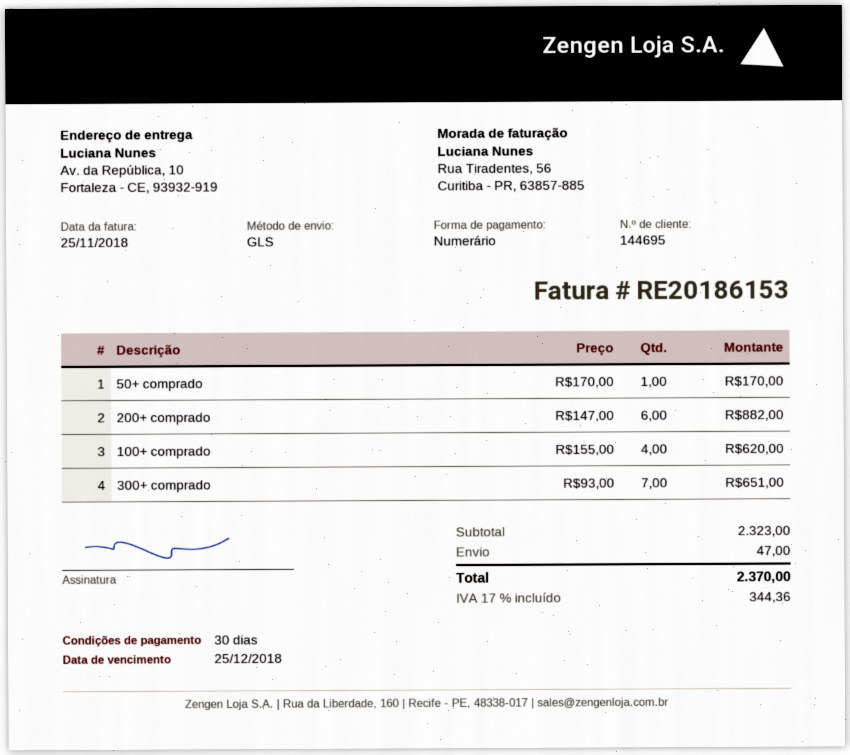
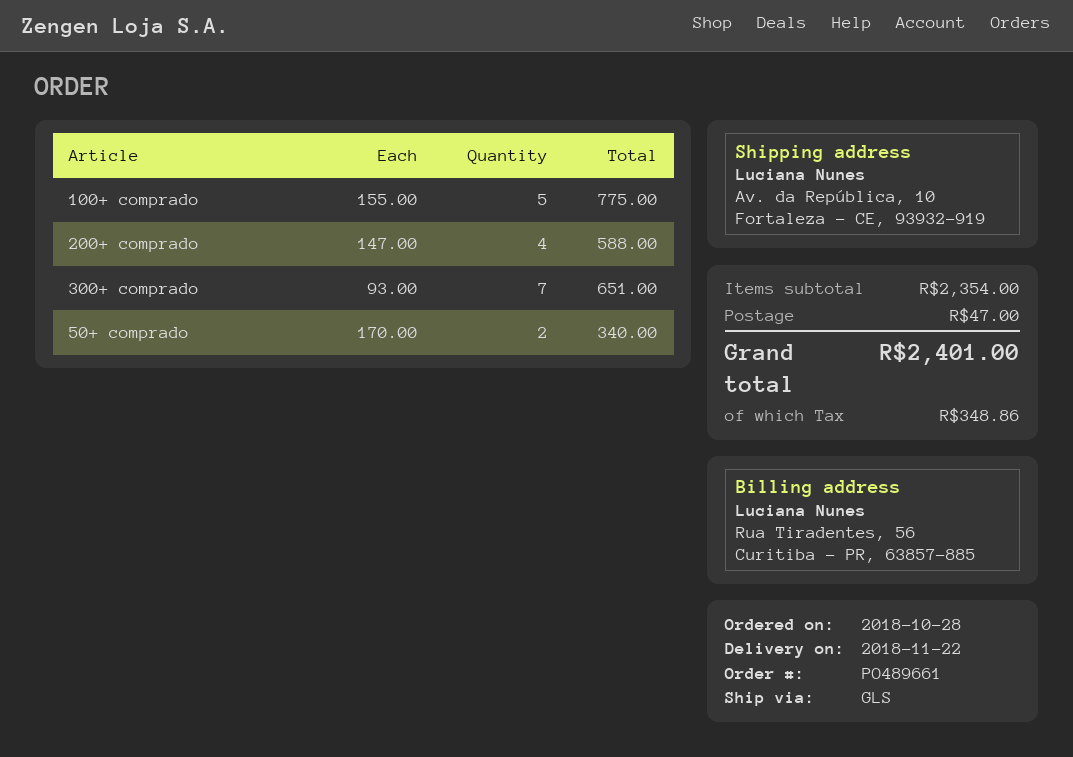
50+ comprado: 1 x 170.00 = 170.00 -> 2 x 170.00 = 340.00
200+ comprado: 6 x 147.00 = 882.00 -> 4 x 147.00 = 588.00
100+ comprado: 4 x 155.00 = 620.00 -> 5 x 155.00 = 775.00
subtotal: 2323.00 -> 2354.00
tax: 344.36 -> 348.86
total: 2370.00 -> 2401.00

